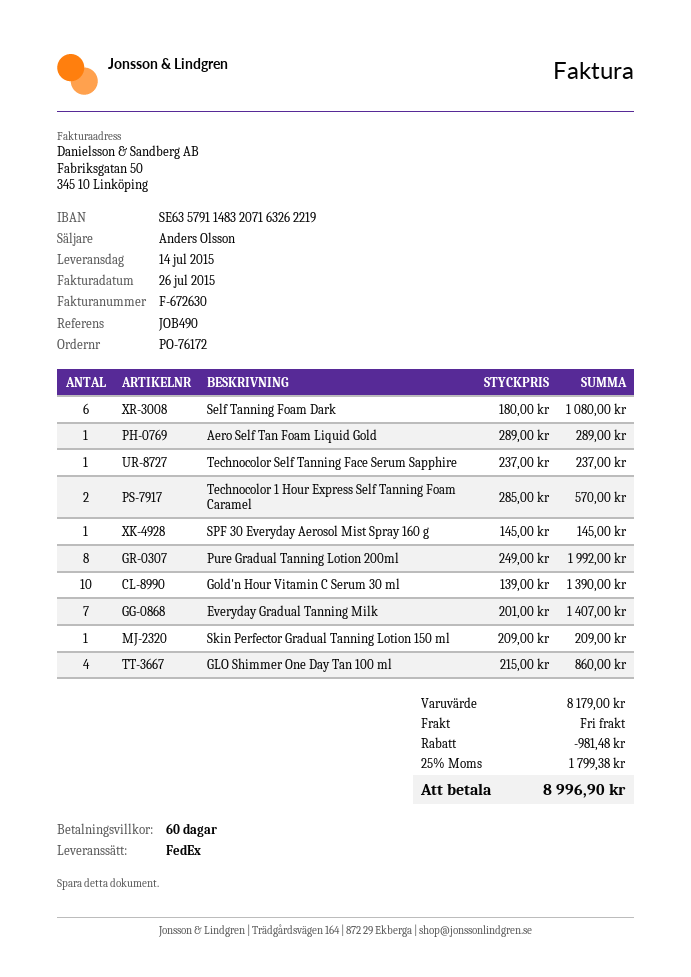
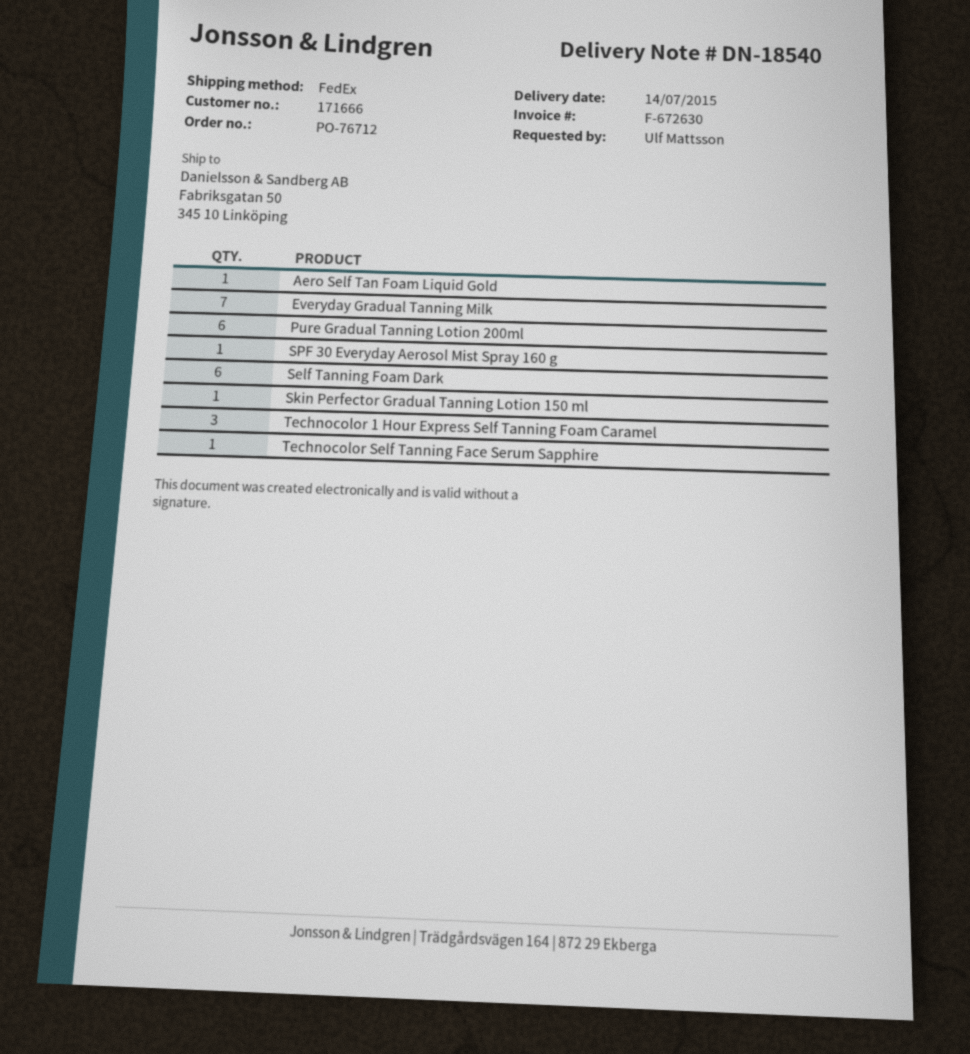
order number: PO-76172 -> PO-76712
Technocolor 1 Hour Express Self Tanning Foam Caramel: 2 -> 3
Pure Gradual Tanning Lotion 200ml: 8 -> 6
Gold'n Hour Vitamin C Serum 30 ml: 10 -> none
GLO Shimmer One Day Tan 100 ml: 4 -> none

